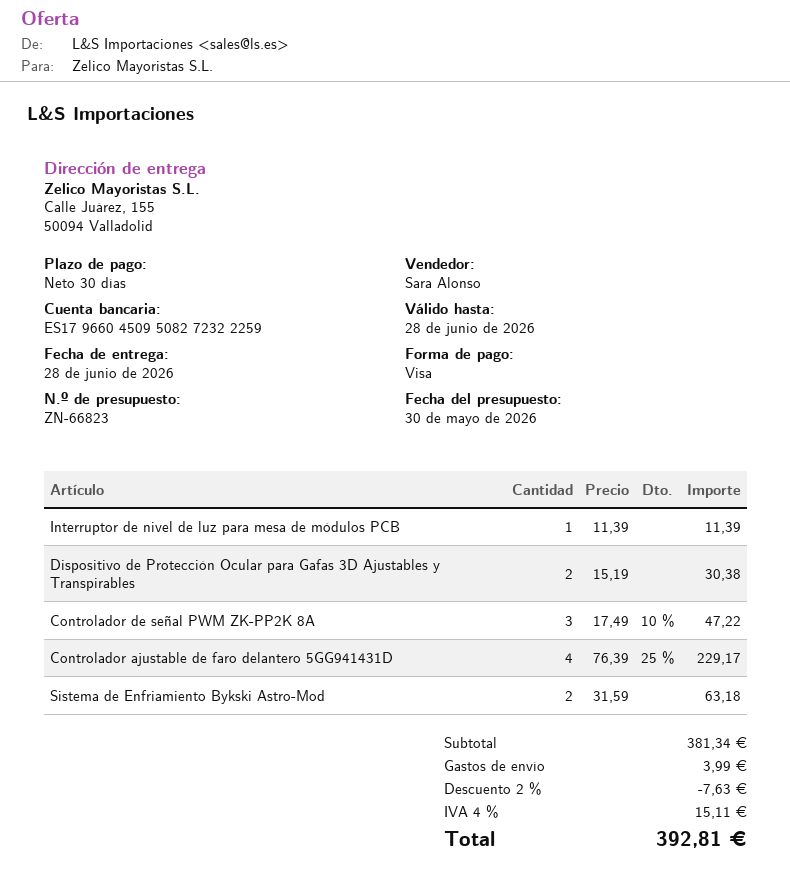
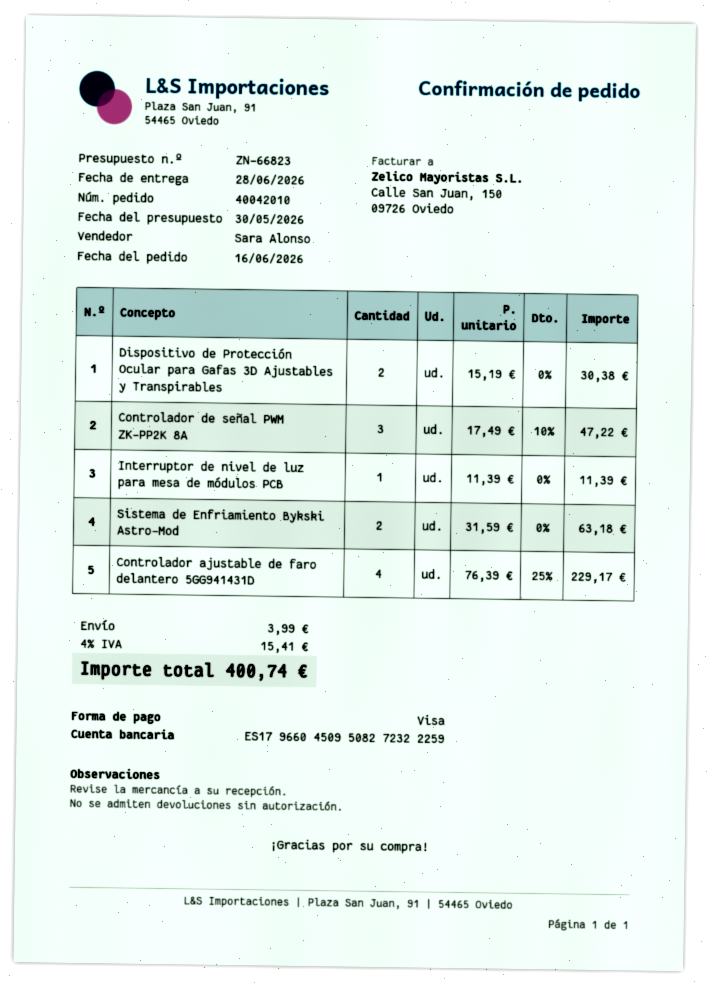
discount: 2% = 7.63 -> none
tax: 4% = 15.11 -> 4% = 15.41
total: 392.81 -> 400.74

